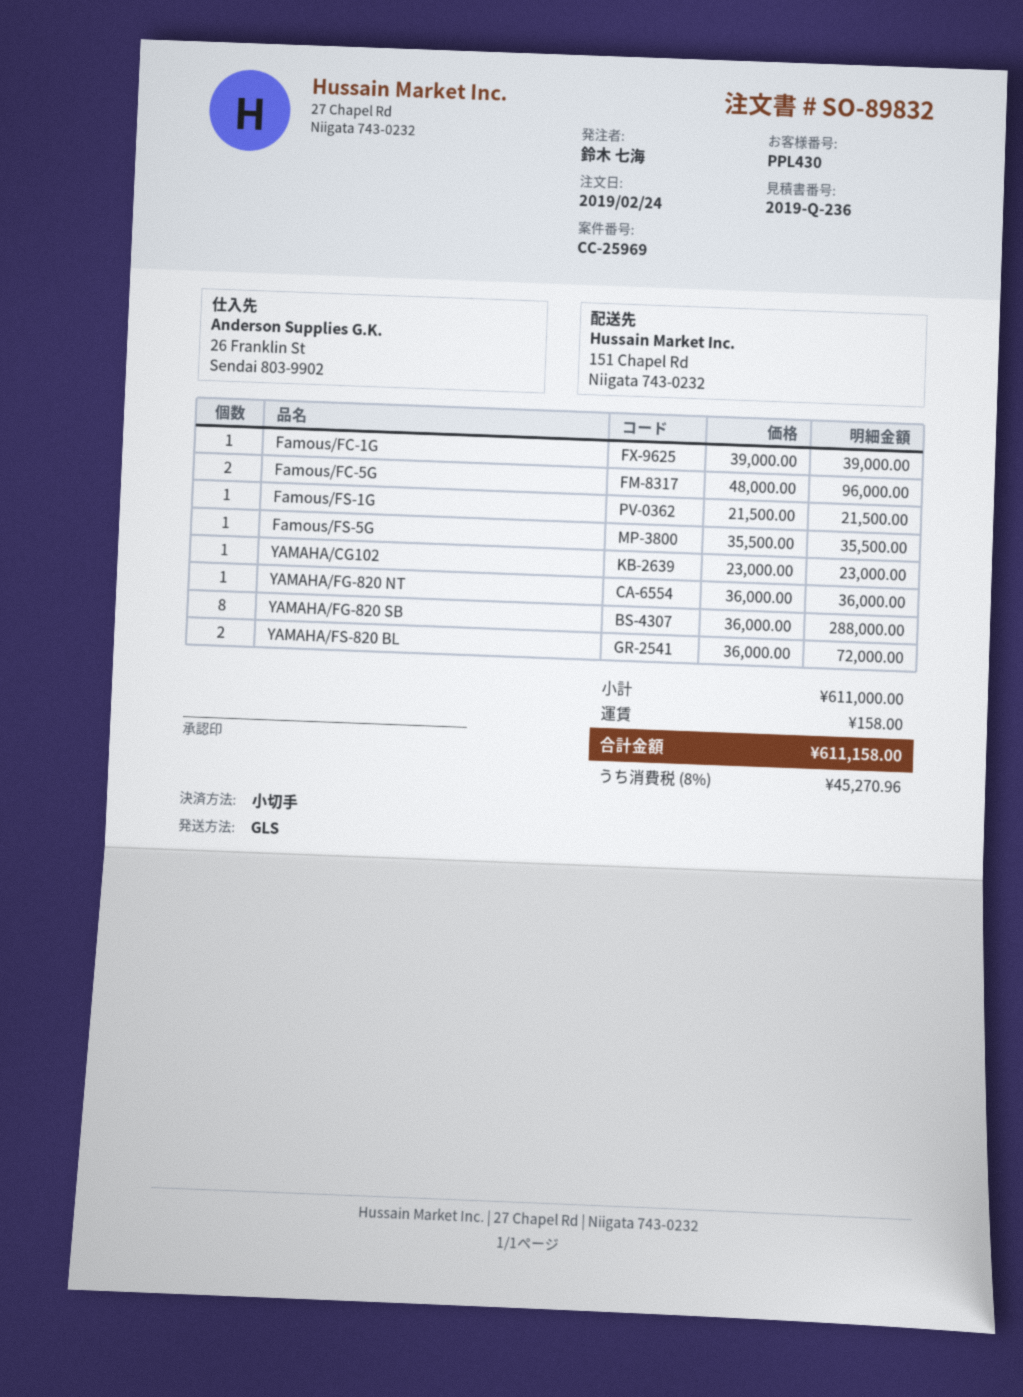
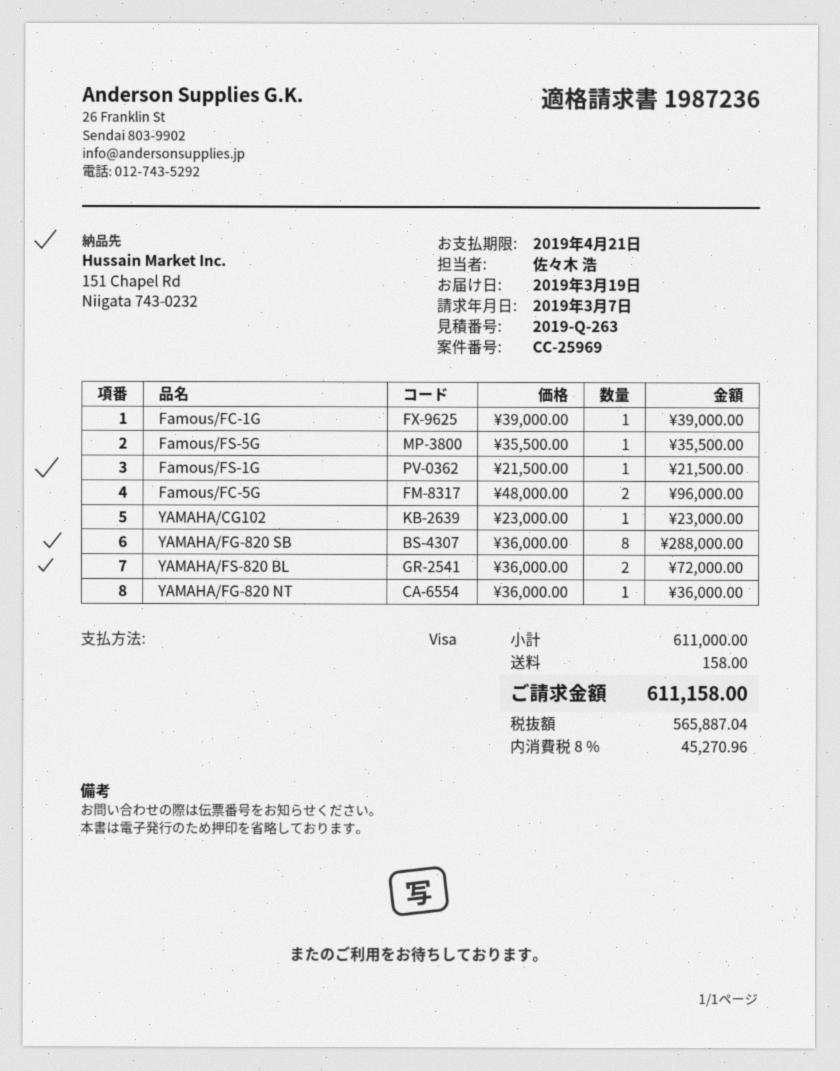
quote number: 2019-Q-236 -> 2019-Q-263
payment method: cheque -> Visa

